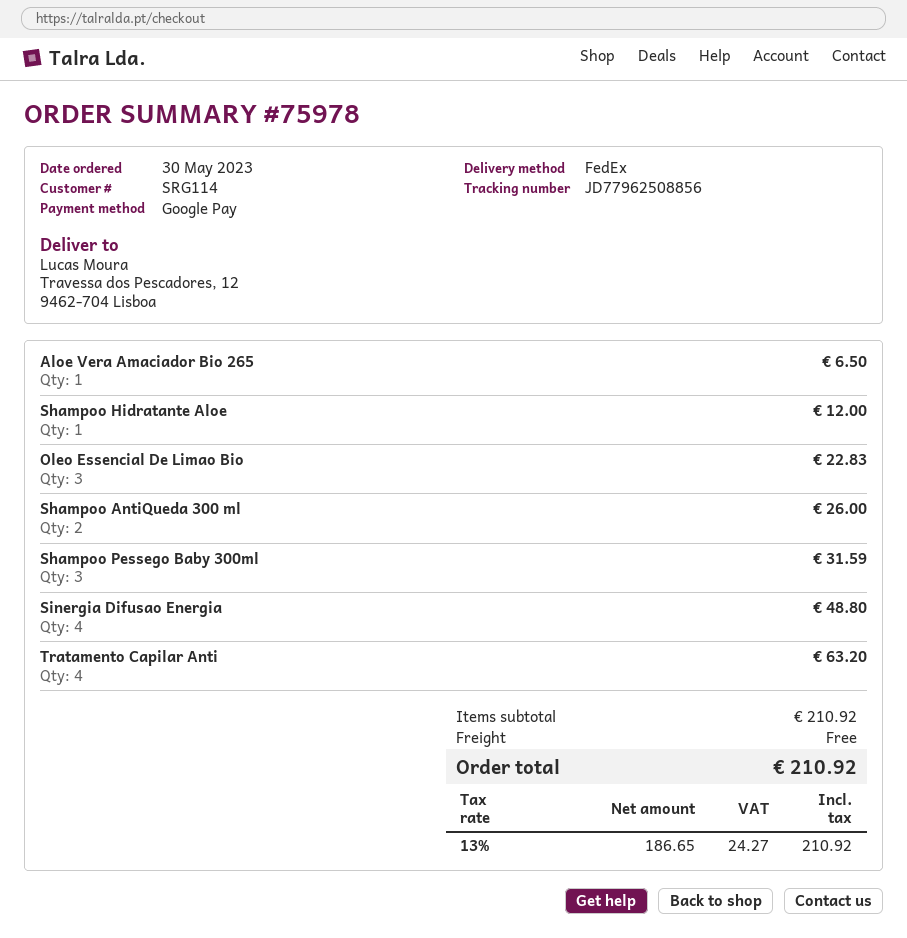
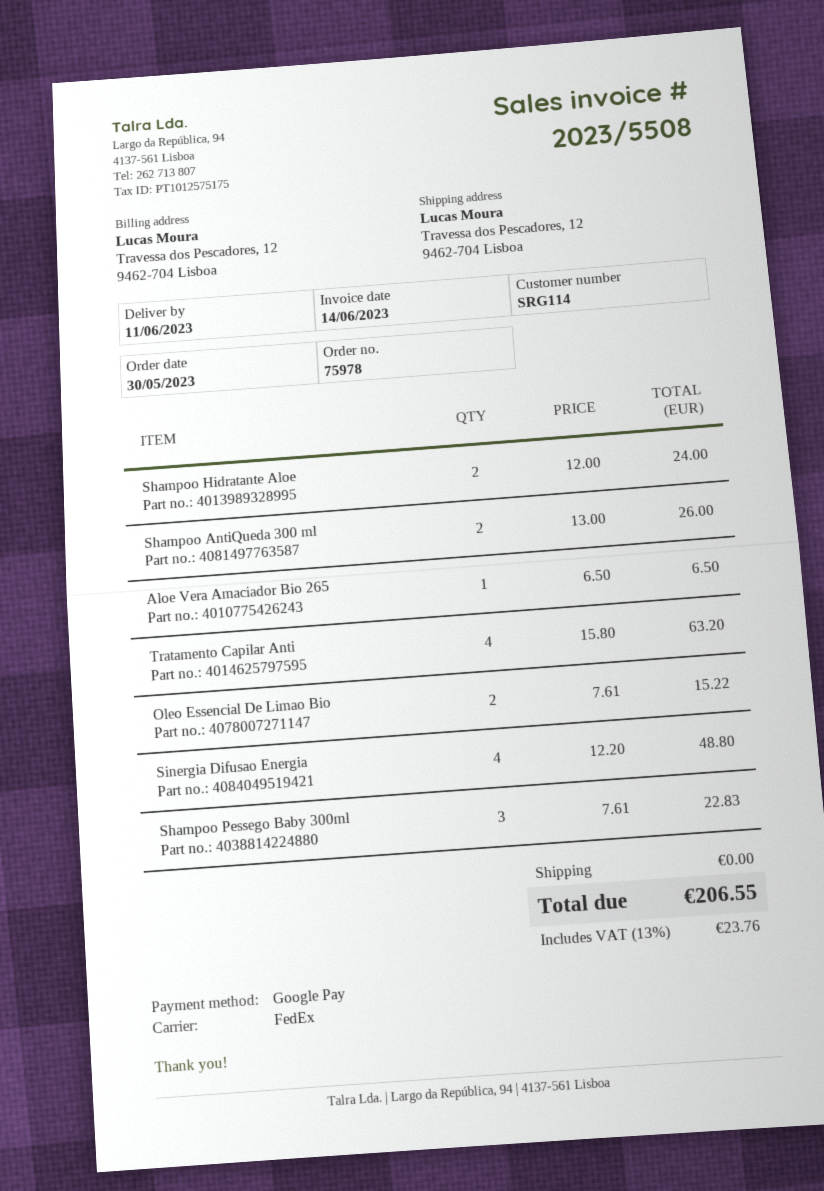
Shampoo Hidratante Aloe: 1 for 12.00 -> 2 for 24.00
Oleo Essencial De Limao Bio: 3 for 22.83 -> 2 for 15.22
Shampoo Pessego Baby 300ml: 3 for 31.59 -> 3 for 22.83
tax: 13% = 24.27 -> 13% = 23.76
total: 210.92 -> 206.55

